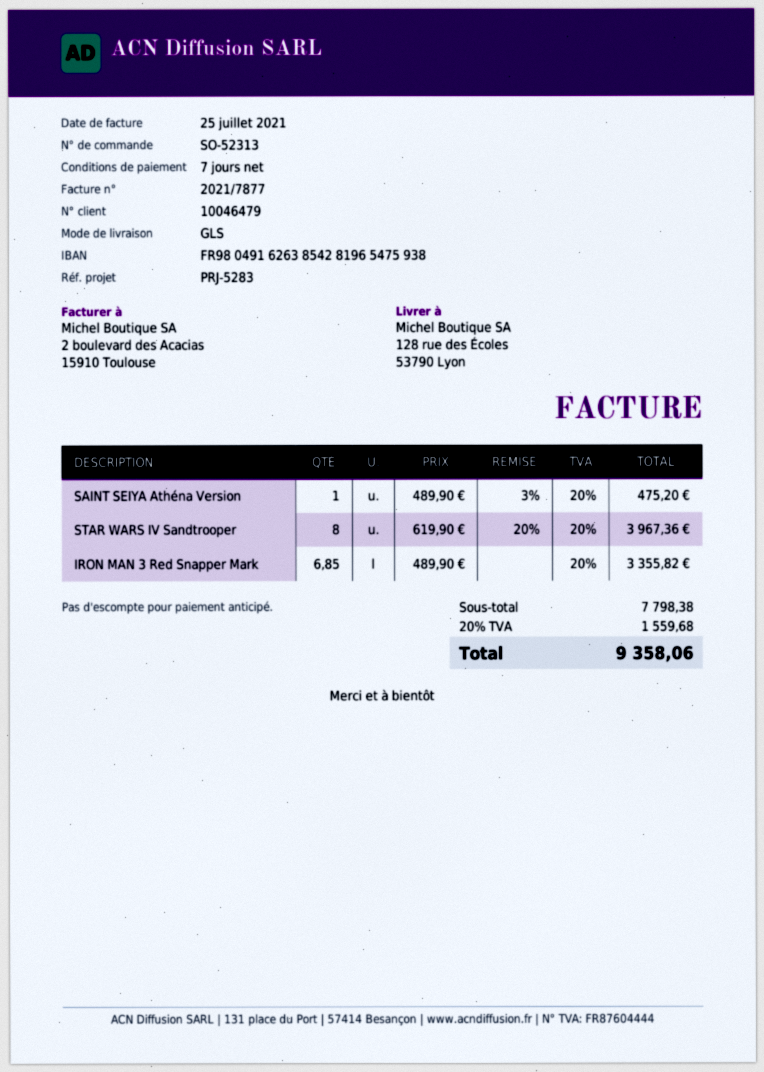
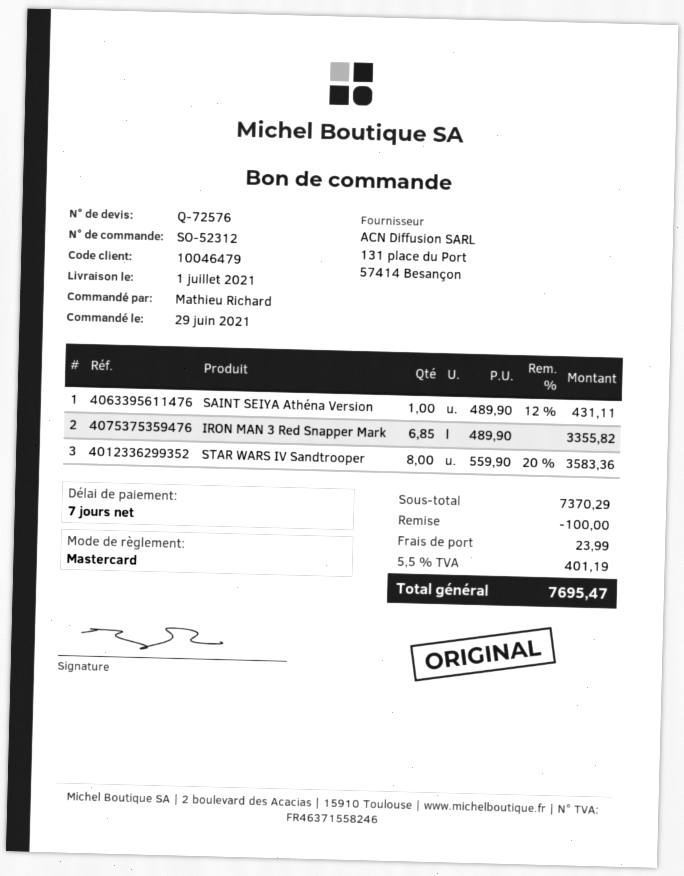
order number: SO-52313 -> SO-52312
SAINT SEIYA Athéna Version: 1 x 489.90 - 3% = 475.20 -> 1 x 489.90 - 12% = 431.11
STAR WARS IV Sandtrooper: 8 x 619.90 - 20% = 3967.36 -> 8 x 559.90 - 20% = 3583.36
subtotal: 7798.38 -> 7370.29
discount: none -> 100.00
shipping: none -> 23.99
tax: 20% = 1559.68 -> 5.5% = 401.19
total: 9358.06 -> 7695.47

